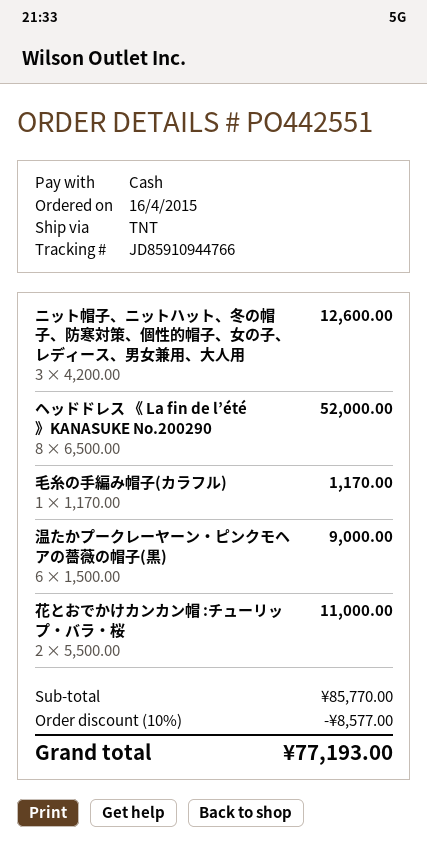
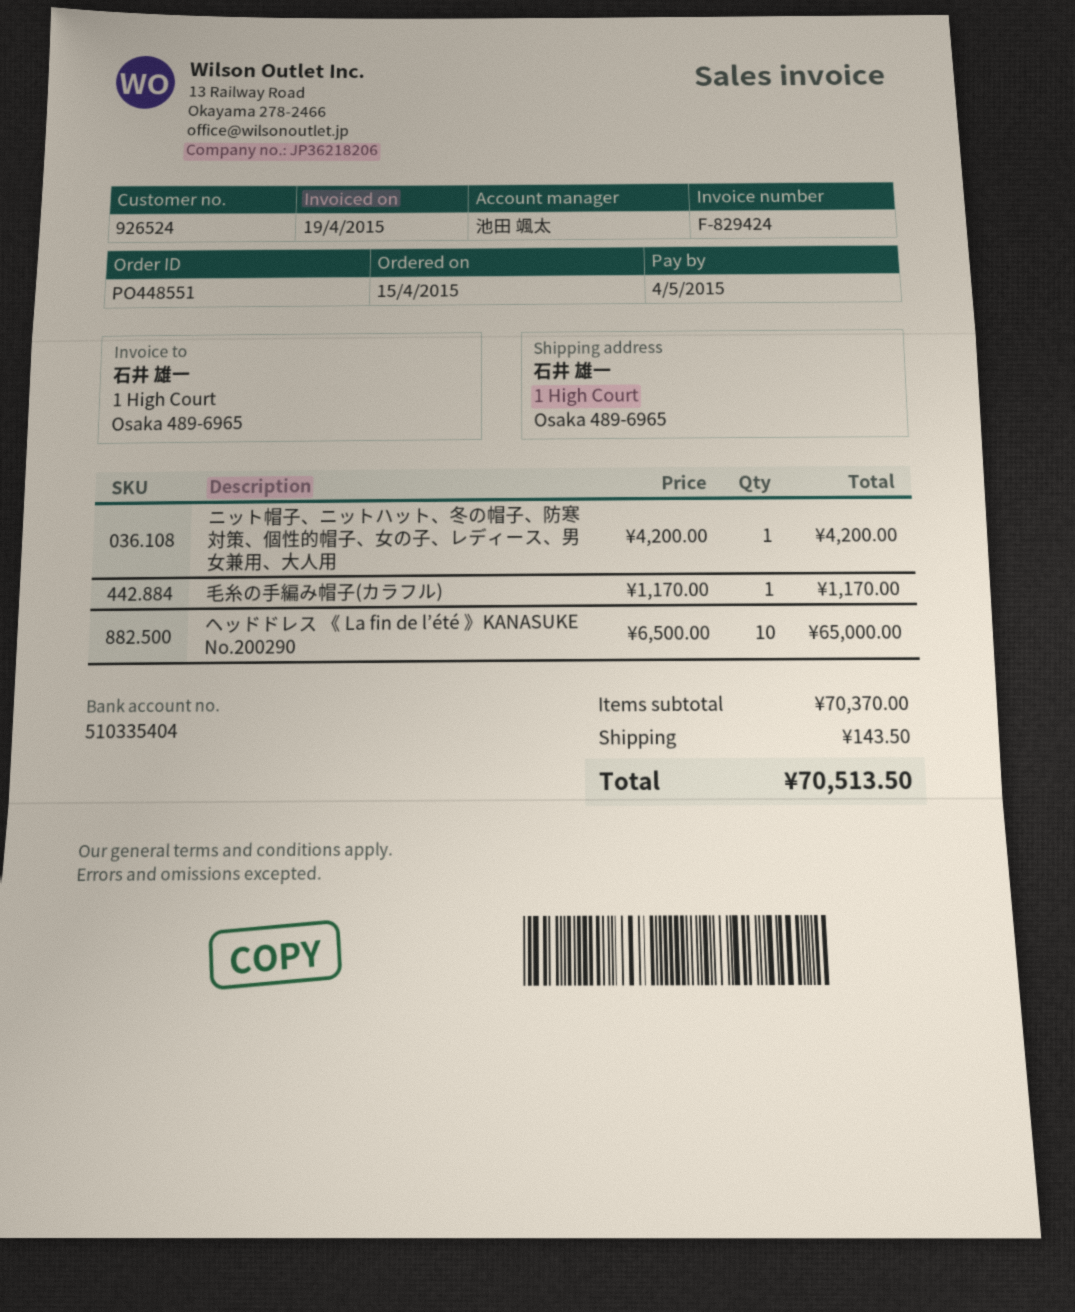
order number: PO442551 -> PO448551
order date: 2015-04-16 -> 2015-04-15
ニット帽子、ニットハット、冬の帽子、防寒対策、個性的帽子、女の子、レディース、男女兼用、大人用: 3 x 4200.00 = 12600.00 -> 1 x 4200.00 = 4200.00
ヘッドドレス 《 La fin de l’été 》KANASUKE No.200290: 8 x 6500.00 = 52000.00 -> 10 x 6500.00 = 65000.00
温たかプークレーヤーン・ピンクモヘアの薔薇の帽子(黒): 6 x 1500.00 = 9000.00 -> none
花とおでかけカンカン帽 :チューリップ・バラ・桜: 2 x 5500.00 = 11000.00 -> none
subtotal: 85770.00 -> 70370.00
discount: 10% = 8577.00 -> none
shipping: none -> 143.50
total: 77193.00 -> 70513.50

